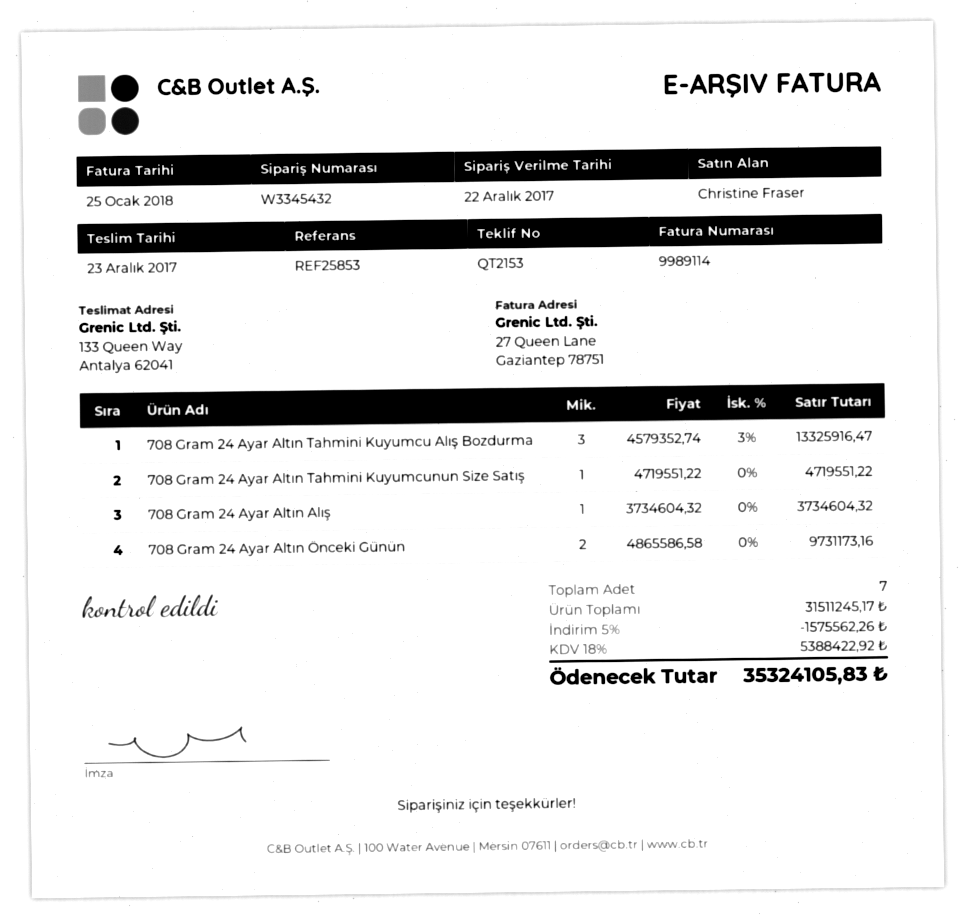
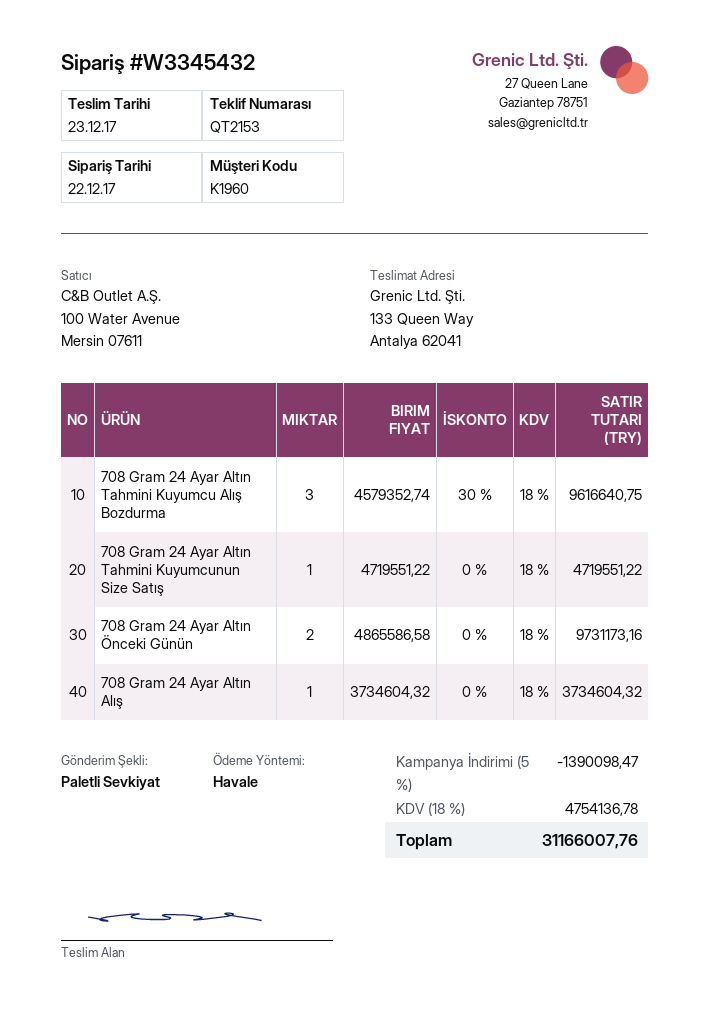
708 Gram 24 Ayar Altın Tahmini Kuyumcu Alış Bozdurma: 3 x 4579352.74 - 3% = 13325916.47 -> 3 x 4579352.74 - 30% = 9616640.75
discount: 5% = 1575562.26 -> 5% = 1390098.47
tax: 18% = 5388422.92 -> 18% = 4754136.78
total: 35324105.83 -> 31166007.76

